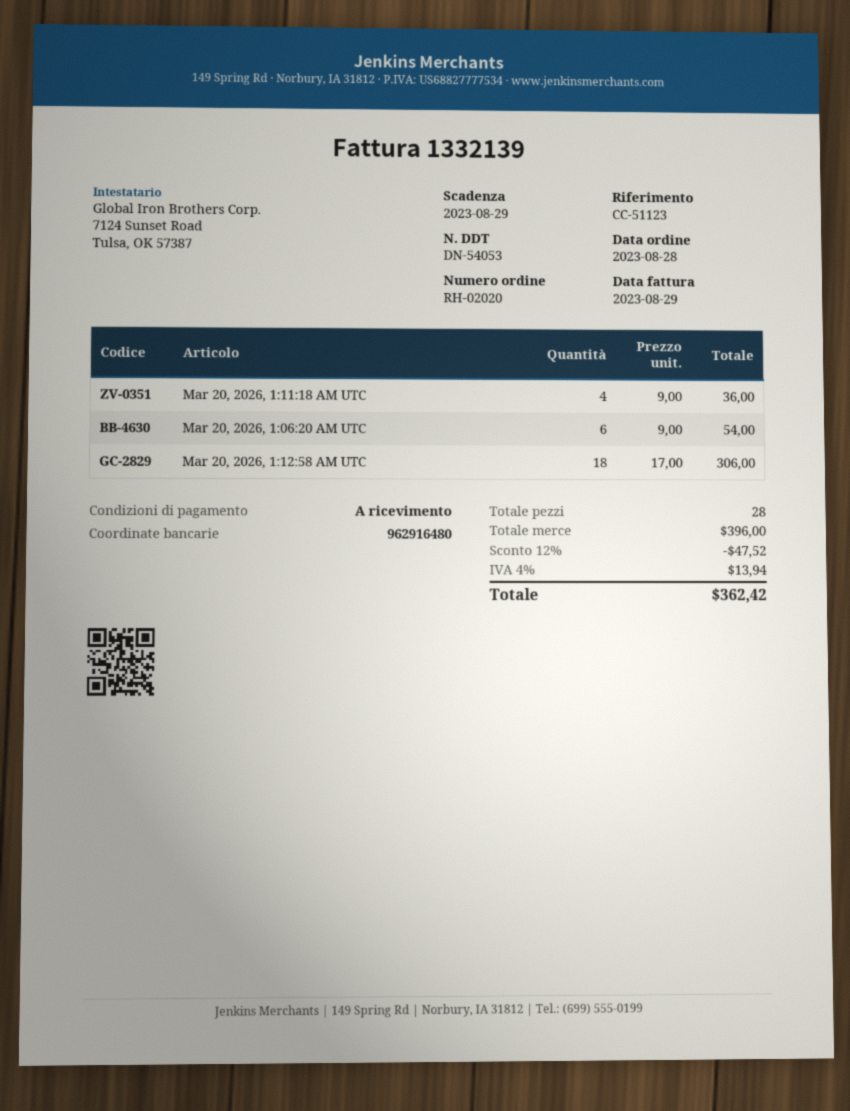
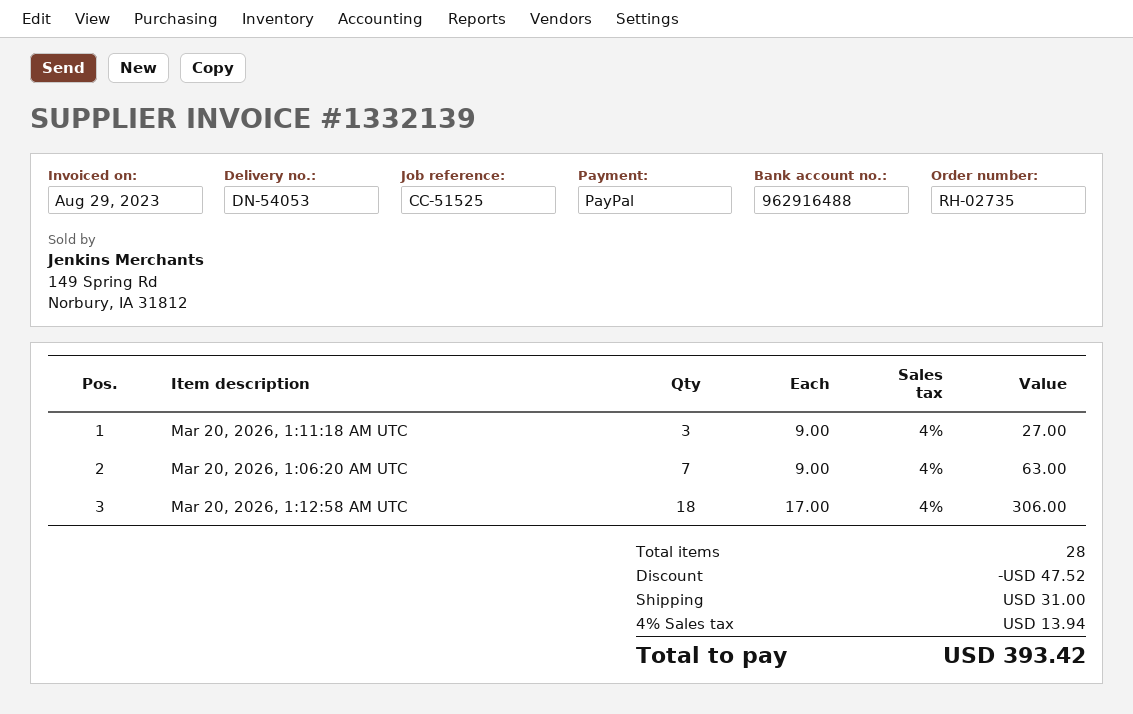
order number: RH-02020 -> RH-02735
reference: CC-51123 -> CC-51525
bank account: 962916480 -> 962916488
Mar 20, 2026, 1:11:18 AM UTC: 4 x 9.00 = 36.00 -> 3 x 9.00 = 27.00
Mar 20, 2026, 1:06:20 AM UTC: 6 x 9.00 = 54.00 -> 7 x 9.00 = 63.00
shipping: none -> 31.00
total: 362.42 -> 393.42

